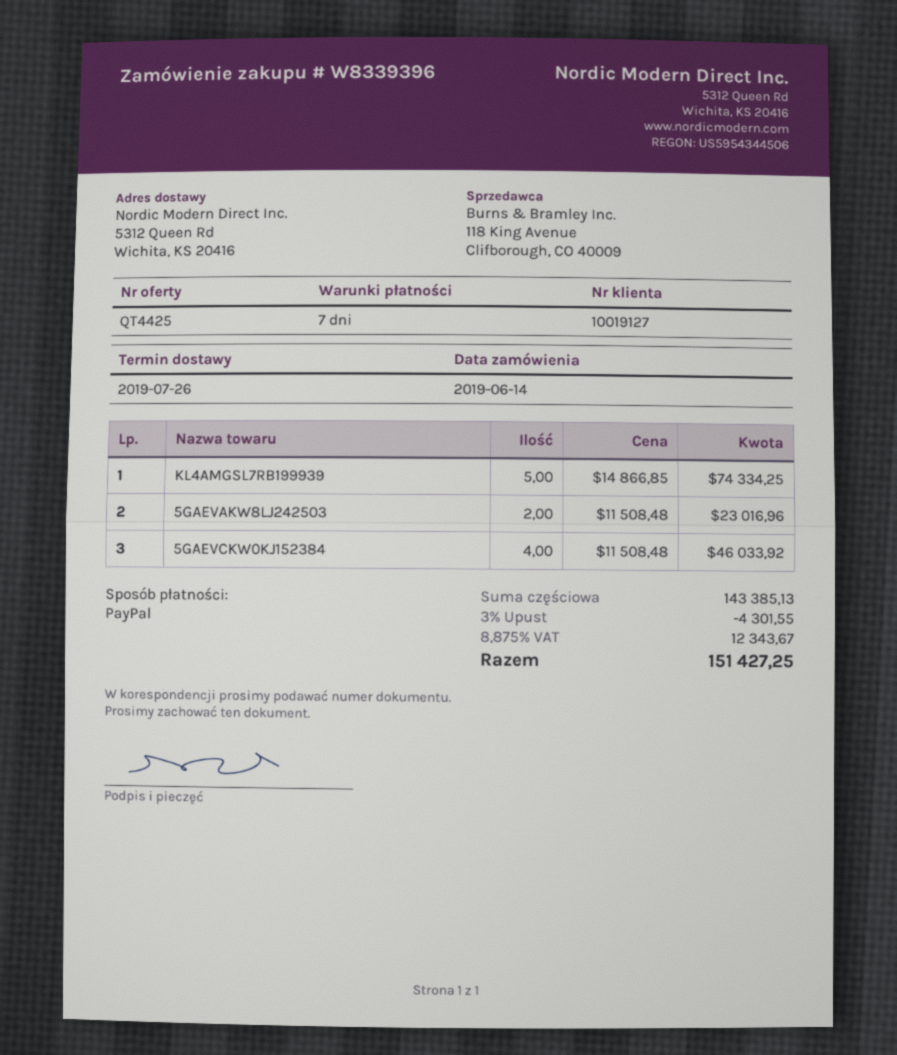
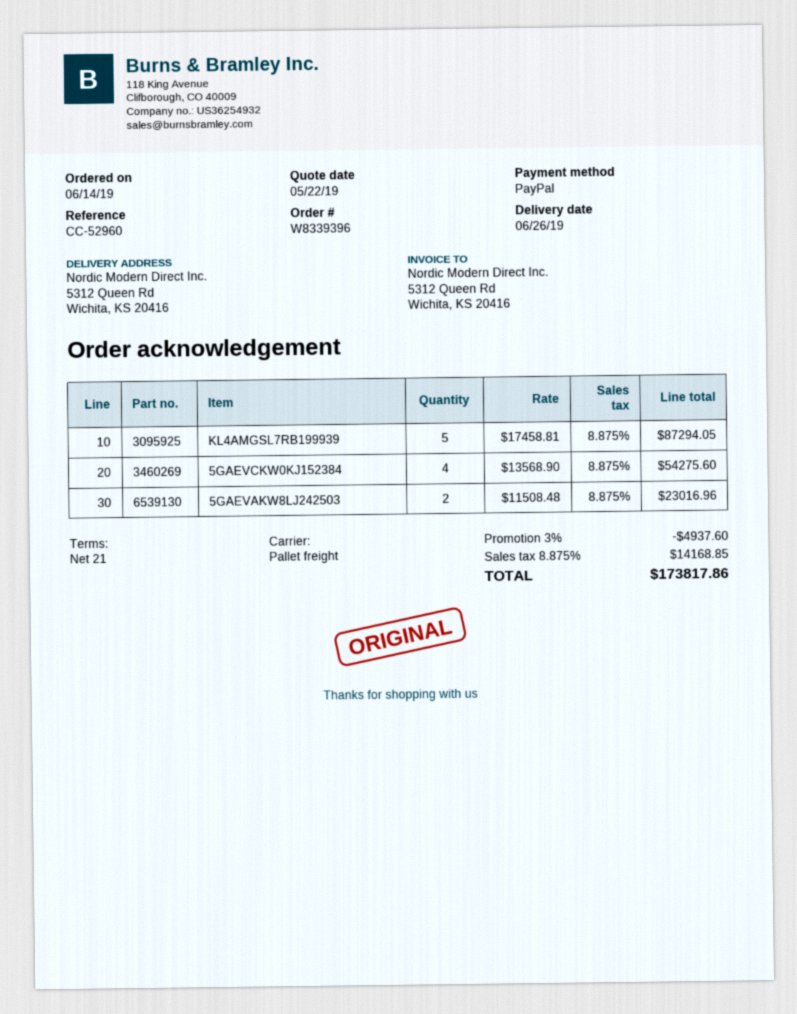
delivery date: 2019-07-26 -> 2019-06-26
payment terms: 7 days -> 21 days
KL4AMGSL7RB199939: 5 x 14866.85 = 74334.25 -> 5 x 17458.81 = 87294.05
5GAEVCKW0KJ152384: 4 x 11508.48 = 46033.92 -> 4 x 13568.90 = 54275.60
discount: 3% = 4301.55 -> 3% = 4937.60
tax: 8.875% = 12343.67 -> 8.875% = 14168.85
total: 151427.25 -> 173817.86

